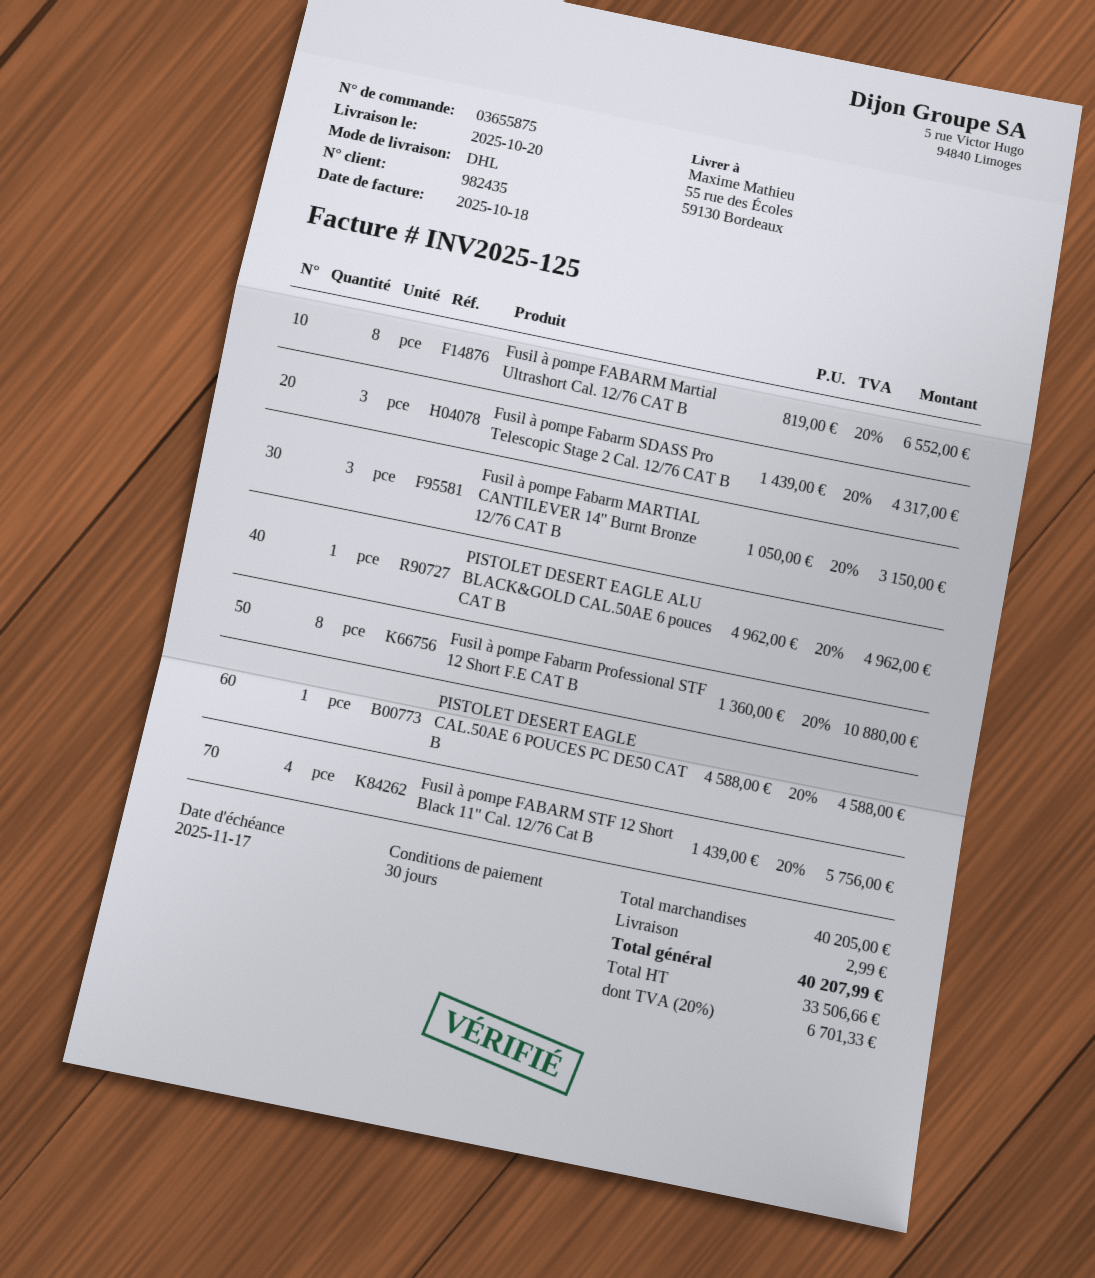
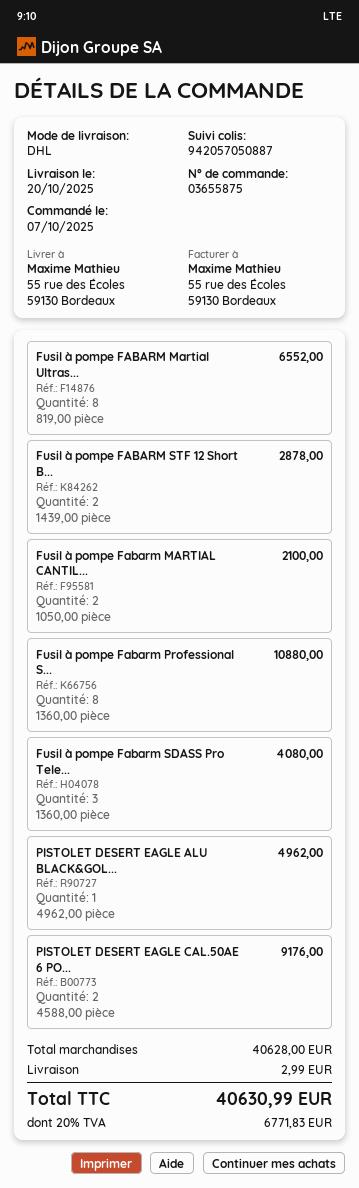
Fusil à pompe Fabarm SDASS Pro Telescopic Stage 2 Cal. 12/76 CAT B: 3 x 1439.00 = 4317.00 -> 3 x 1360.00 = 4080.00
Fusil à pompe Fabarm MARTIAL CANTILEVER 14'' Burnt Bronze 12/76 CAT B: 3 x 1050.00 = 3150.00 -> 2 x 1050.00 = 2100.00
PISTOLET DESERT EAGLE CAL.50AE 6 POUCES PC DE50 CAT B: 1 x 4588.00 = 4588.00 -> 2 x 4588.00 = 9176.00
Fusil à pompe FABARM STF 12 Short Black 11'' Cal. 12/76 Cat B: 4 x 1439.00 = 5756.00 -> 2 x 1439.00 = 2878.00
subtotal: 40205.00 -> 40628.00
tax: 20% = 6701.33 -> 20% = 6771.83
total: 40207.99 -> 40630.99

